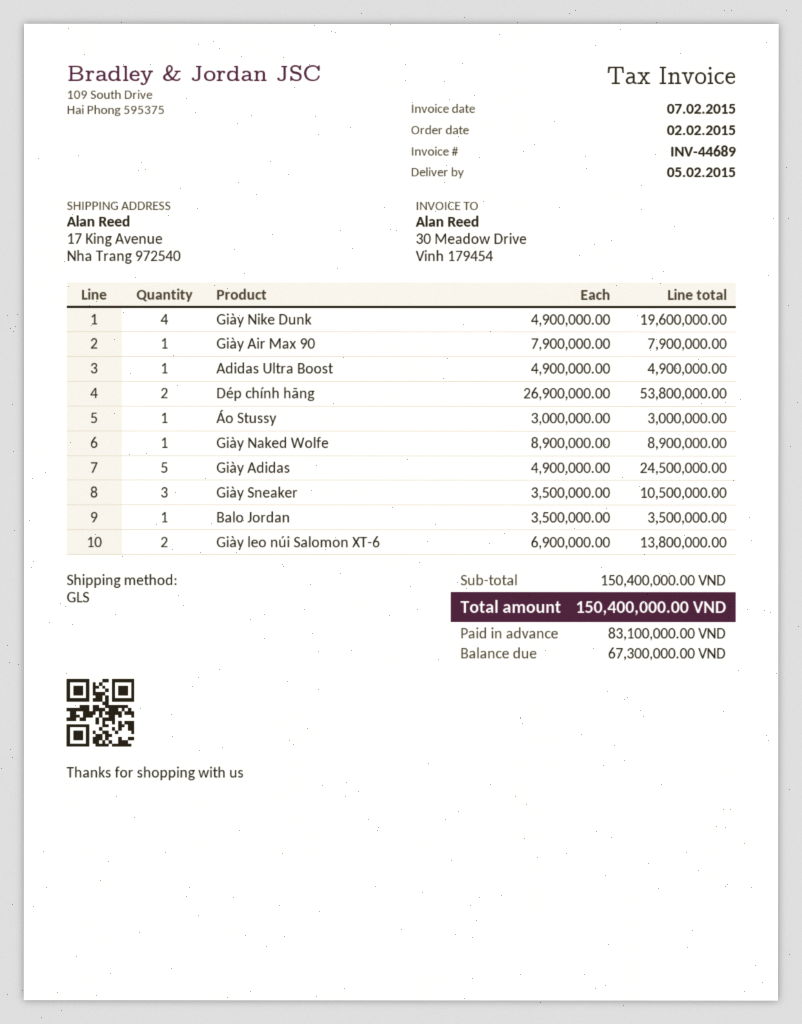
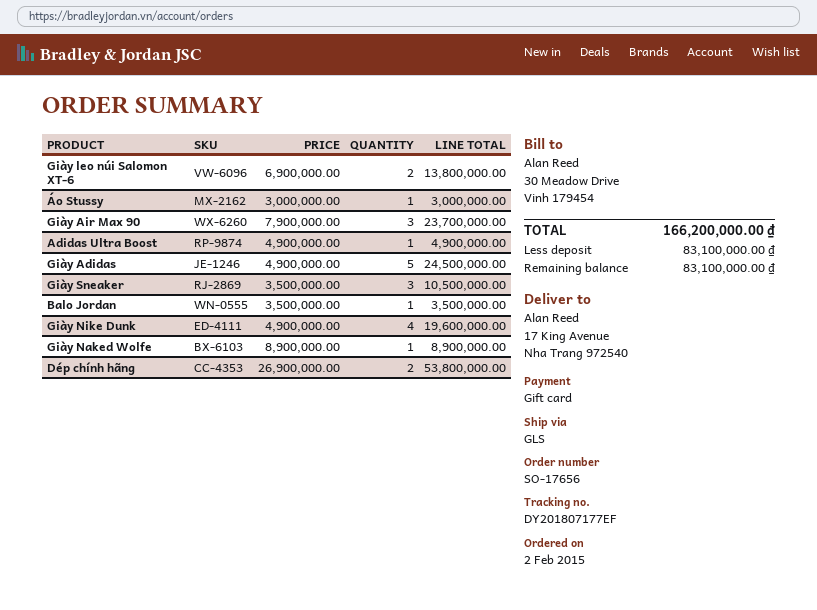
Giày Air Max 90: 1 x 7900000.00 = 7900000.00 -> 3 x 7900000.00 = 23700000.00
total: 150400000.00 -> 166200000.00
balance: 67300000.00 -> 83100000.00

